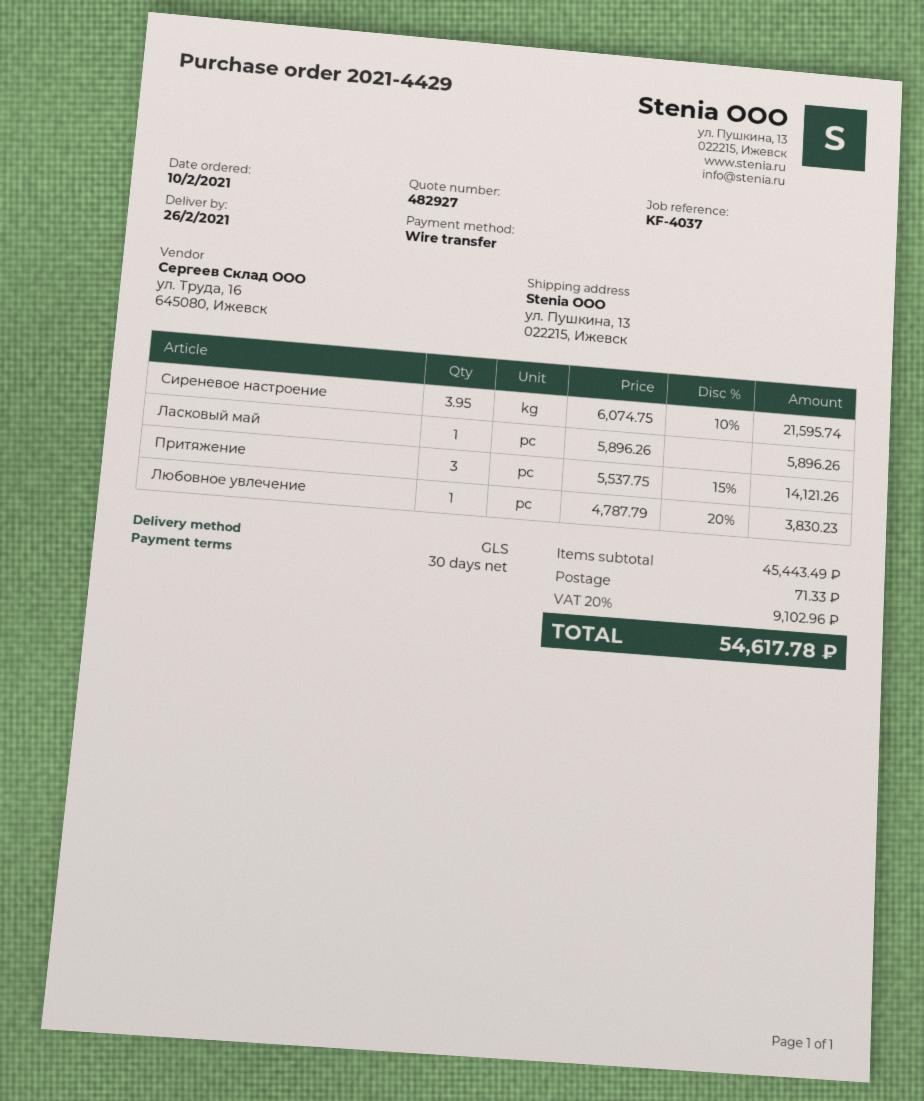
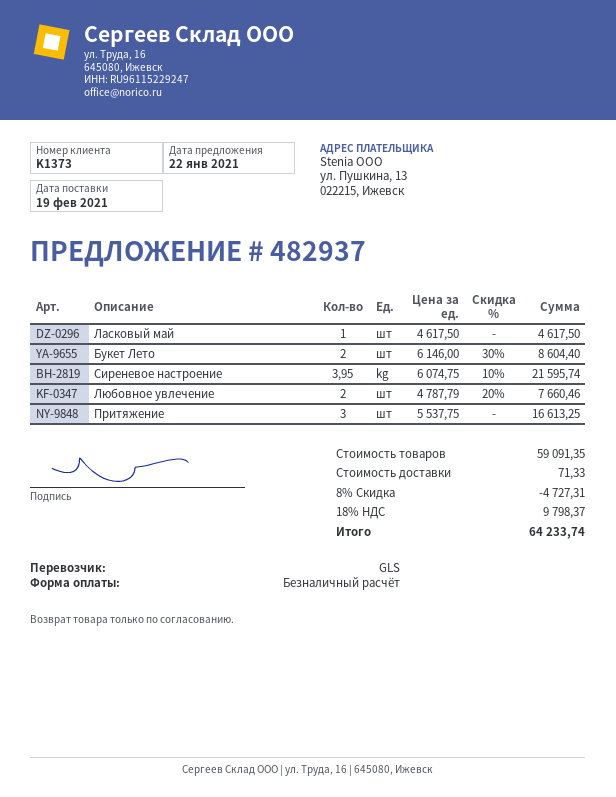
quote number: 482927 -> 482937
delivery date: 2021-02-26 -> 2021-02-19
Ласковый май: 1 x 5896.26 = 5896.26 -> 1 x 4617.50 = 4617.50
Притяжение: 3 x 5537.75 - 15% = 14121.26 -> 3 x 5537.75 = 16613.25
Любовное увлечение: 1 x 4787.79 - 20% = 3830.23 -> 2 x 4787.79 - 20% = 7660.46
Букет Лето: none -> 2 x 6146.00 - 30% = 8604.40
subtotal: 45443.49 -> 59091.35
discount: none -> 8% = 4727.31
tax: 20% = 9102.96 -> 18% = 9798.37
total: 54617.78 -> 64233.74

